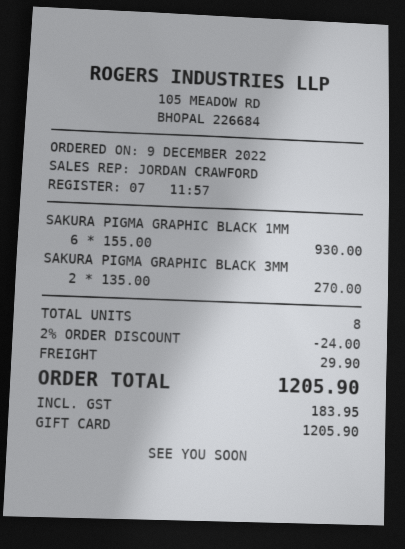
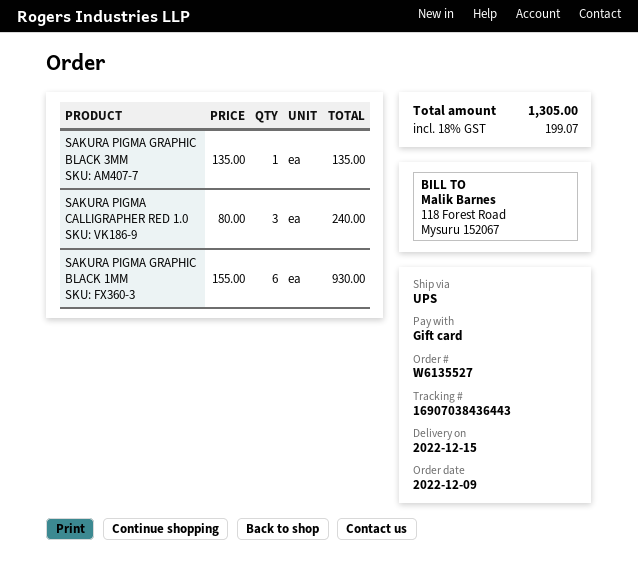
SAKURA PIGMA GRAPHIC BLACK 3MM: 2 x 135.00 = 270.00 -> 1 x 135.00 = 135.00
SAKURA PIGMA CALLIGRAPHER RED 1.0: none -> 3 x 80.00 = 240.00
discount: 2% = 24.00 -> none
shipping: 29.90 -> none
tax: 183.95 -> 199.07
total: 1205.90 -> 1305.00

